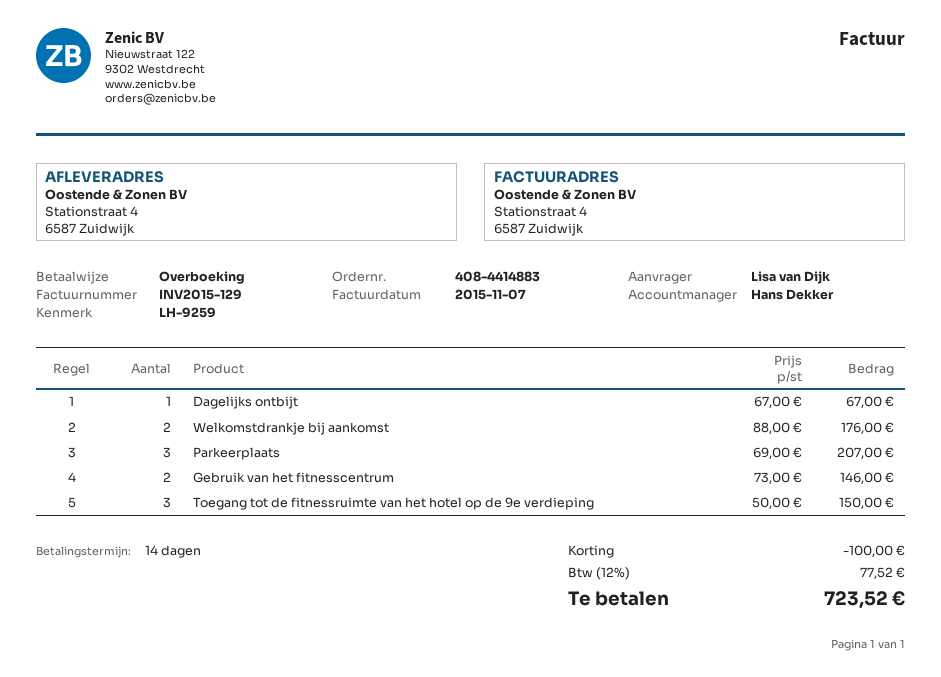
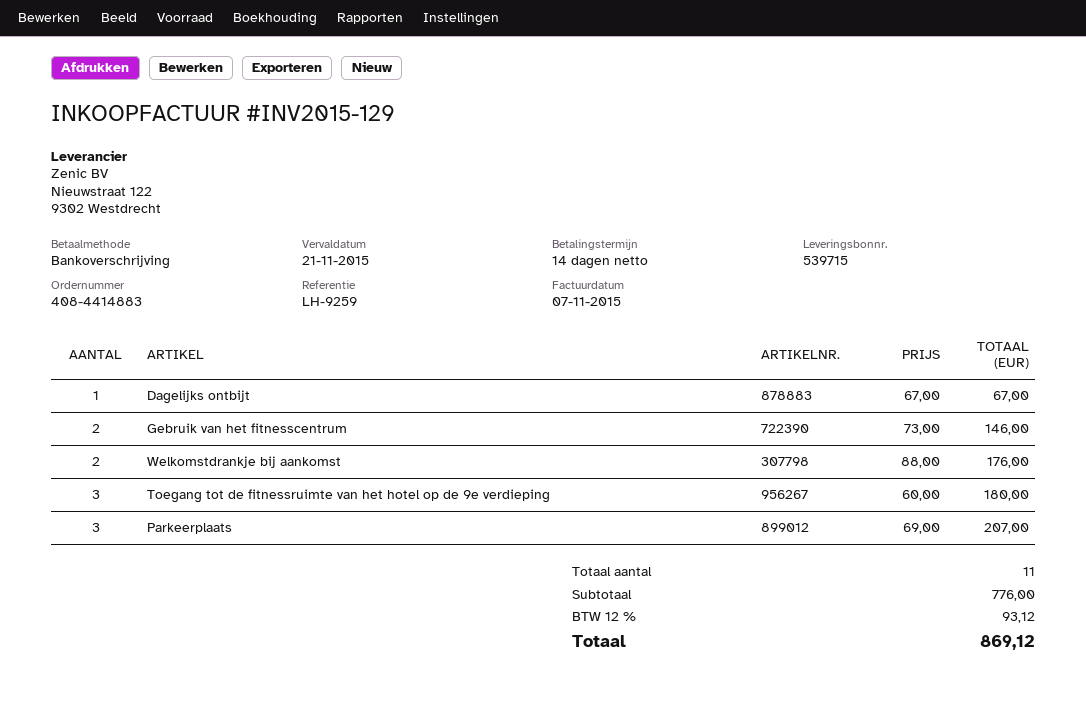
Toegang tot de fitnessruimte van het hotel op de 9e verdieping: 3 x 50.00 = 150.00 -> 3 x 60.00 = 180.00
discount: 100.00 -> none
tax: 12% = 77.52 -> 12% = 93.12
total: 723.52 -> 869.12

